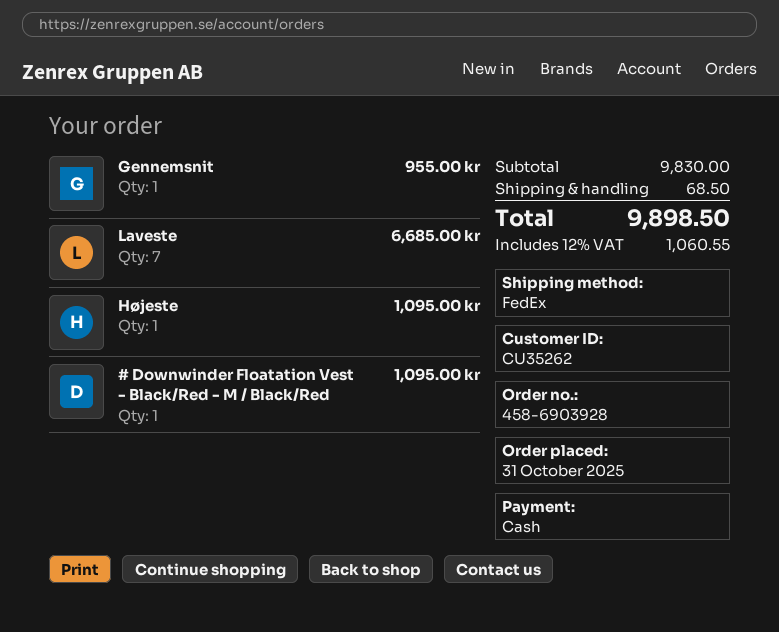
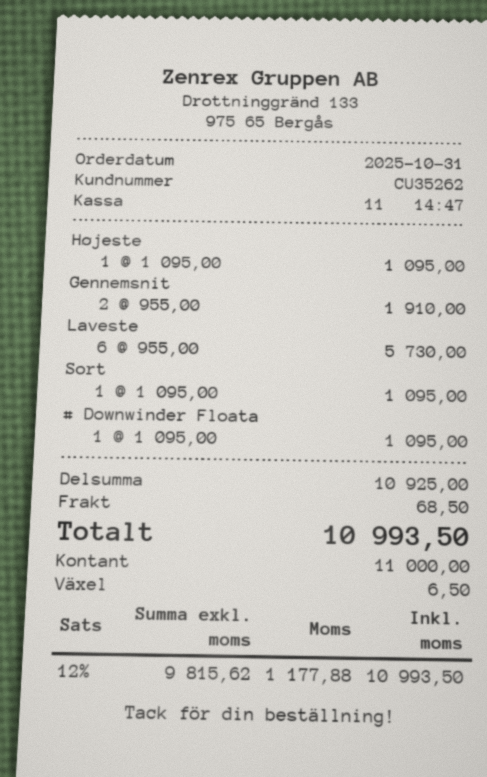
Gennemsnit: 1 for 955.00 -> 2 for 1910.00
Laveste: 7 for 6685.00 -> 6 for 5730.00
Sort: none -> 1 for 1095.00
subtotal: 9830.00 -> 10925.00
tax: 12% = 1060.55 -> 12% = 1177.88
total: 9898.50 -> 10993.50

